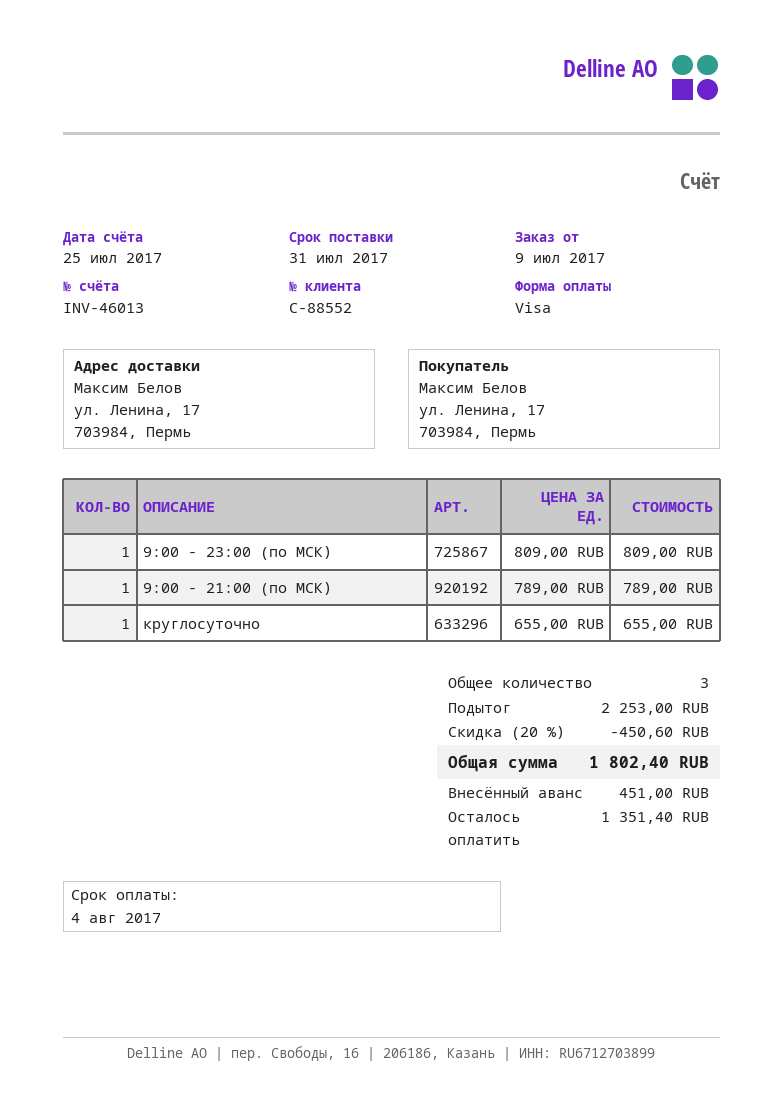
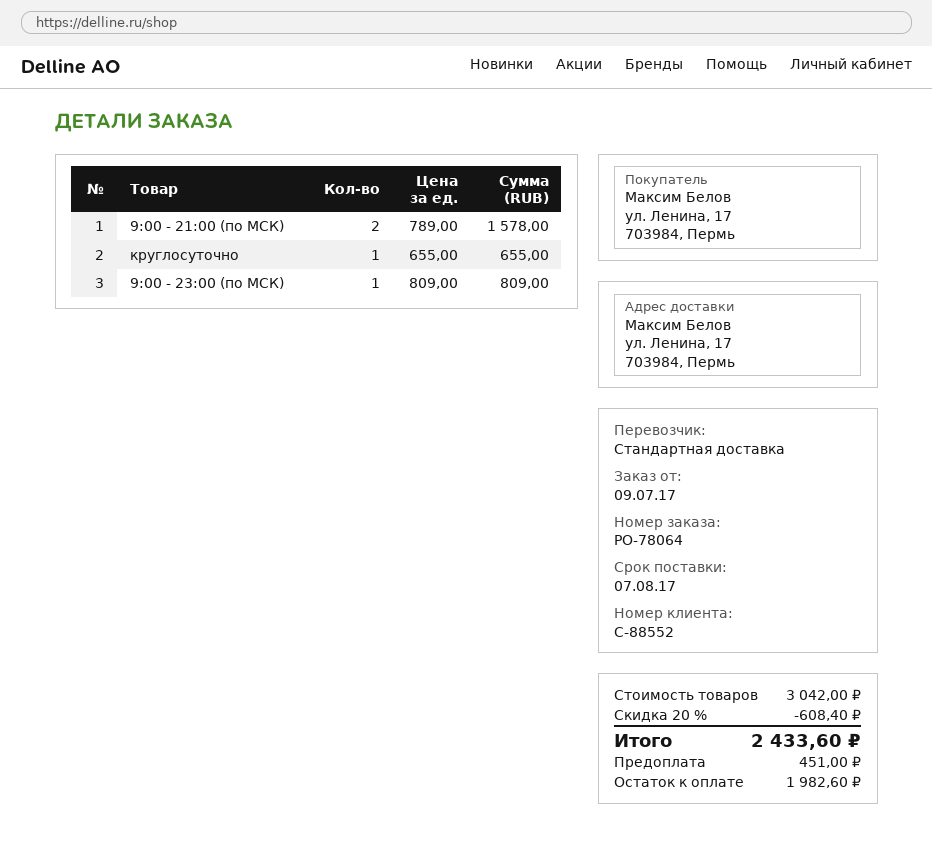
delivery date: 2017-07-31 -> 2017-08-07
9:00 - 21:00 (по МСК): 1 x 789.00 = 789.00 -> 2 x 789.00 = 1578.00
subtotal: 2253.00 -> 3042.00
discount: 20% = 450.60 -> 20% = 608.40
total: 1802.40 -> 2433.60
balance: 1351.40 -> 1982.60

